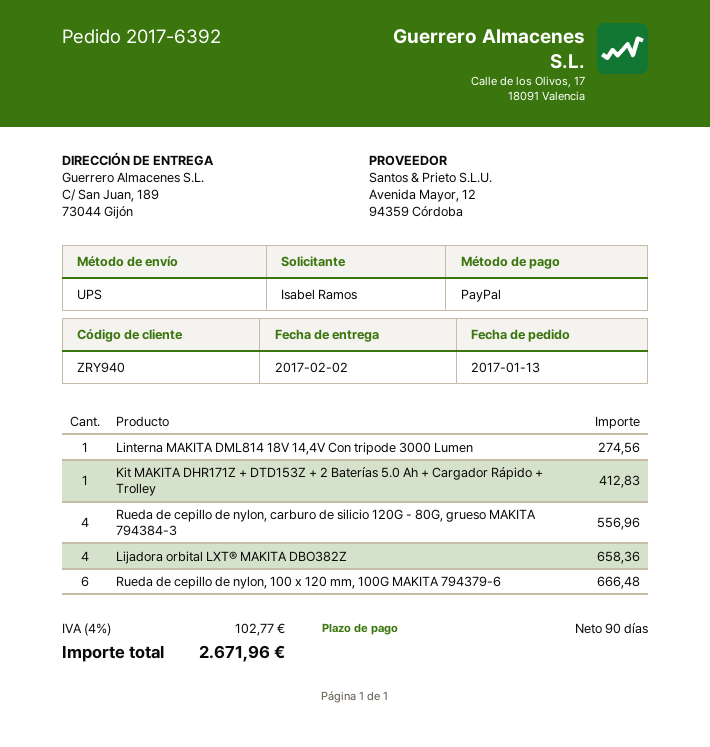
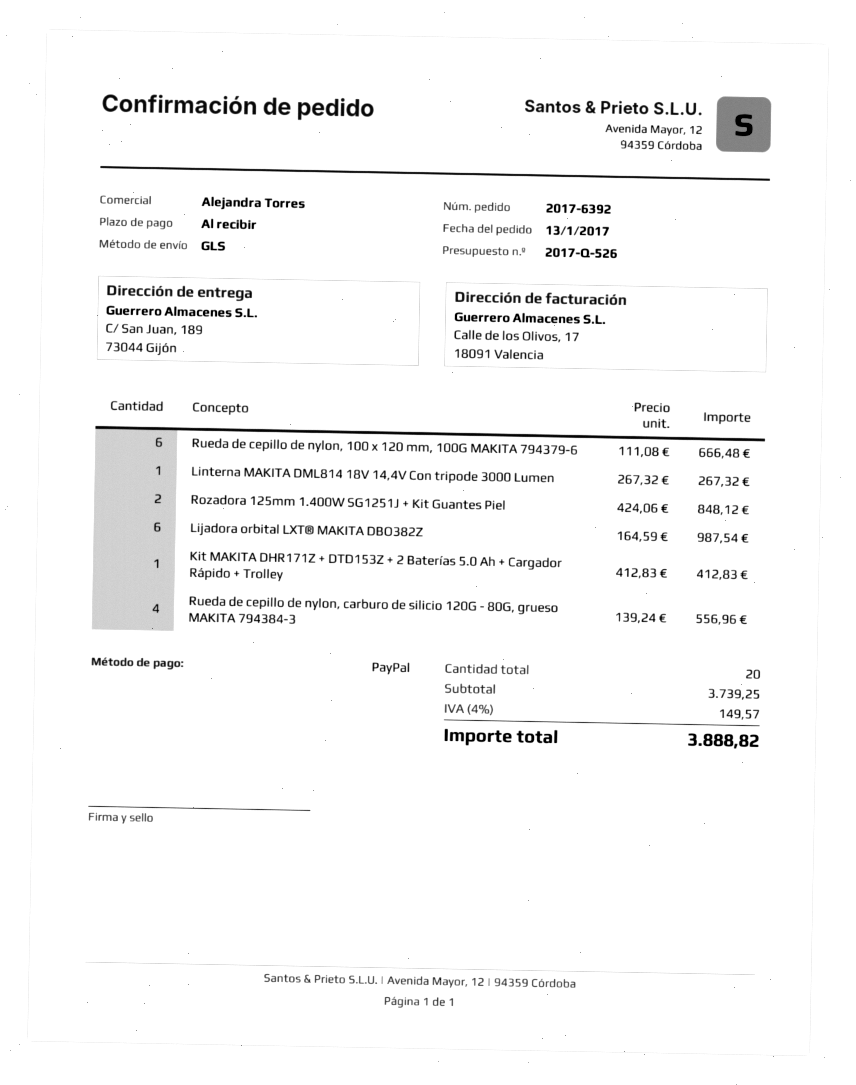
payment terms: 90 days -> on receipt
shipping method: UPS -> GLS
Linterna MAKITA DML814 18V 14,4V Con tripode 3000 Lumen: 1 for 274.56 -> 1 for 267.32
Lijadora orbital LXT® MAKITA DBO382Z: 4 for 658.36 -> 6 for 987.54
Rozadora 125mm 1.400W SG1251J + Kit Guantes Piel: none -> 2 for 848.12
tax: 4% = 102.77 -> 4% = 149.57
total: 2671.96 -> 3888.82

